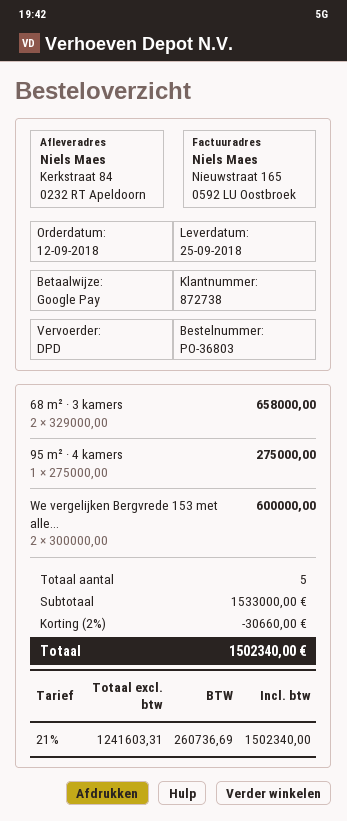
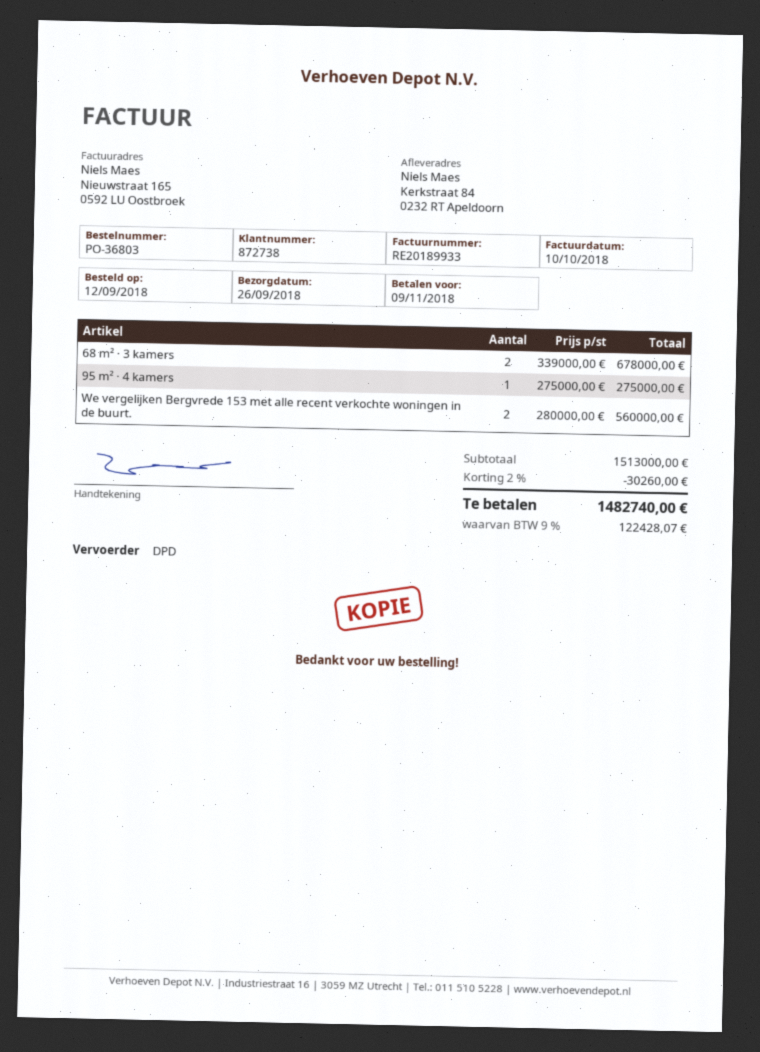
delivery date: 2018-09-25 -> 2018-09-26
68 m² · 3 kamers: 2 x 329000.00 = 658000.00 -> 2 x 339000.00 = 678000.00
We vergelijken Bergvrede 153 met alle...: 2 x 300000.00 = 600000.00 -> 2 x 280000.00 = 560000.00
subtotal: 1533000.00 -> 1513000.00
discount: 2% = 30660.00 -> 2% = 30260.00
tax: 21% = 260736.69 -> 9% = 122428.07
total: 1502340.00 -> 1482740.00

